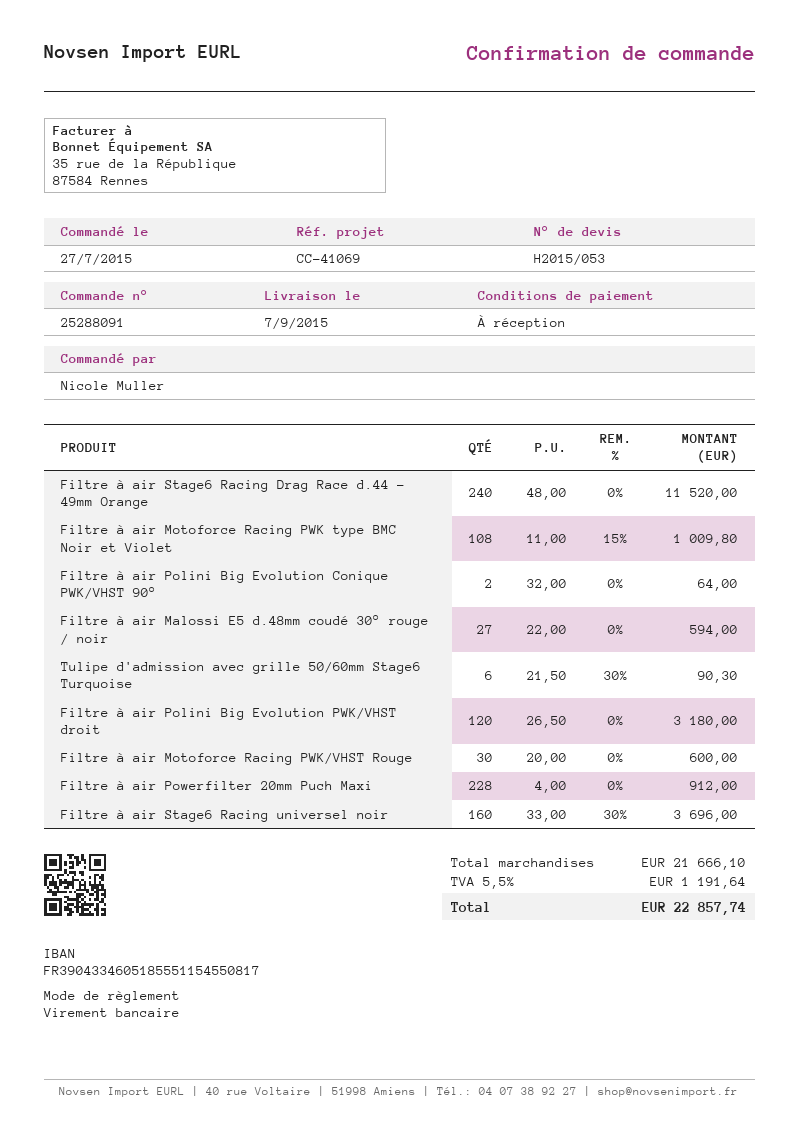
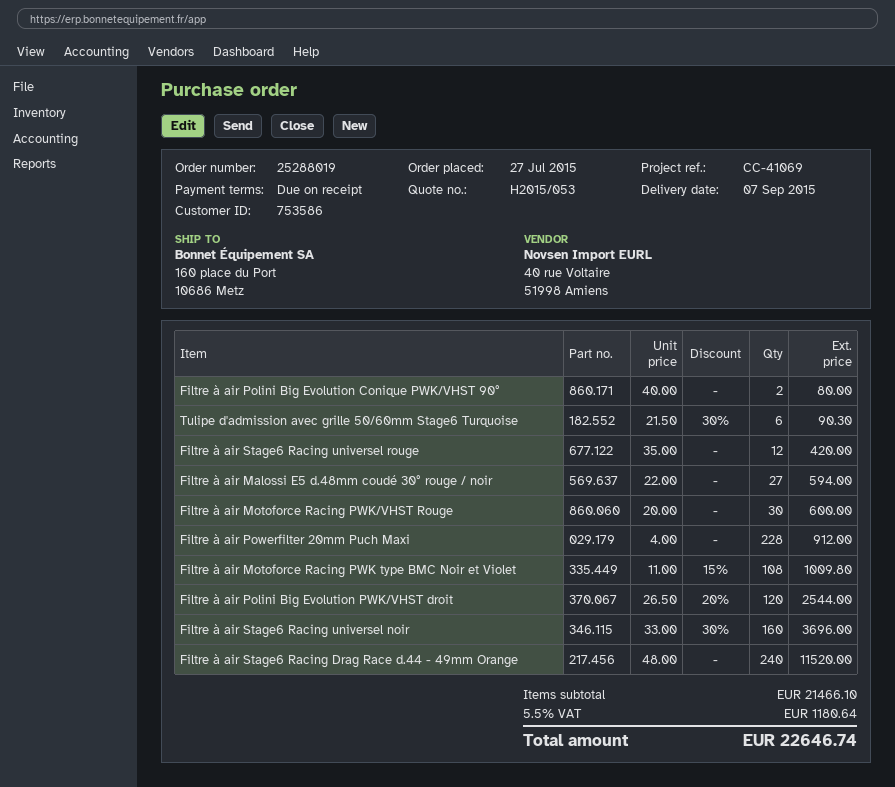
order number: 25288091 -> 25288019
Filtre à air Polini Big Evolution Conique PWK/VHST 90°: 2 x 32.00 = 64.00 -> 2 x 40.00 = 80.00
Filtre à air Polini Big Evolution PWK/VHST droit: 120 x 26.50 = 3180.00 -> 120 x 26.50 - 20% = 2544.00
Filtre à air Stage6 Racing universel rouge: none -> 12 x 35.00 = 420.00
subtotal: 21666.10 -> 21466.10
tax: 5.5% = 1191.64 -> 5.5% = 1180.64
total: 22857.74 -> 22646.74

